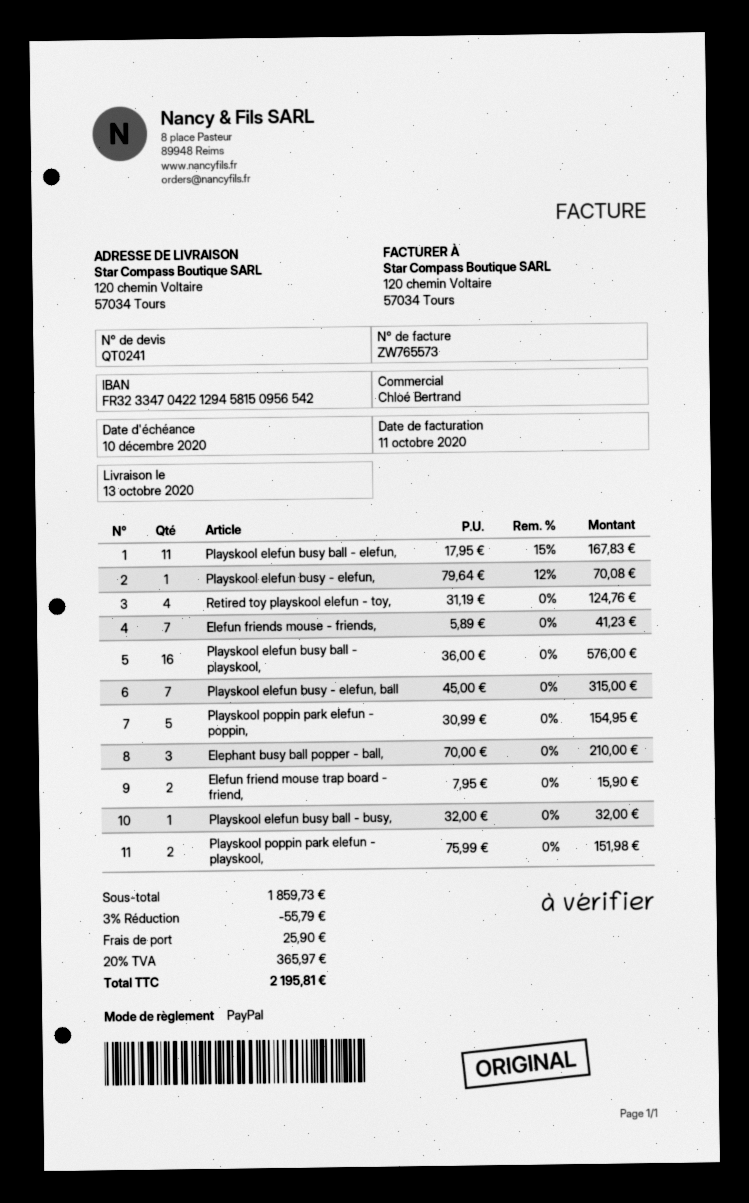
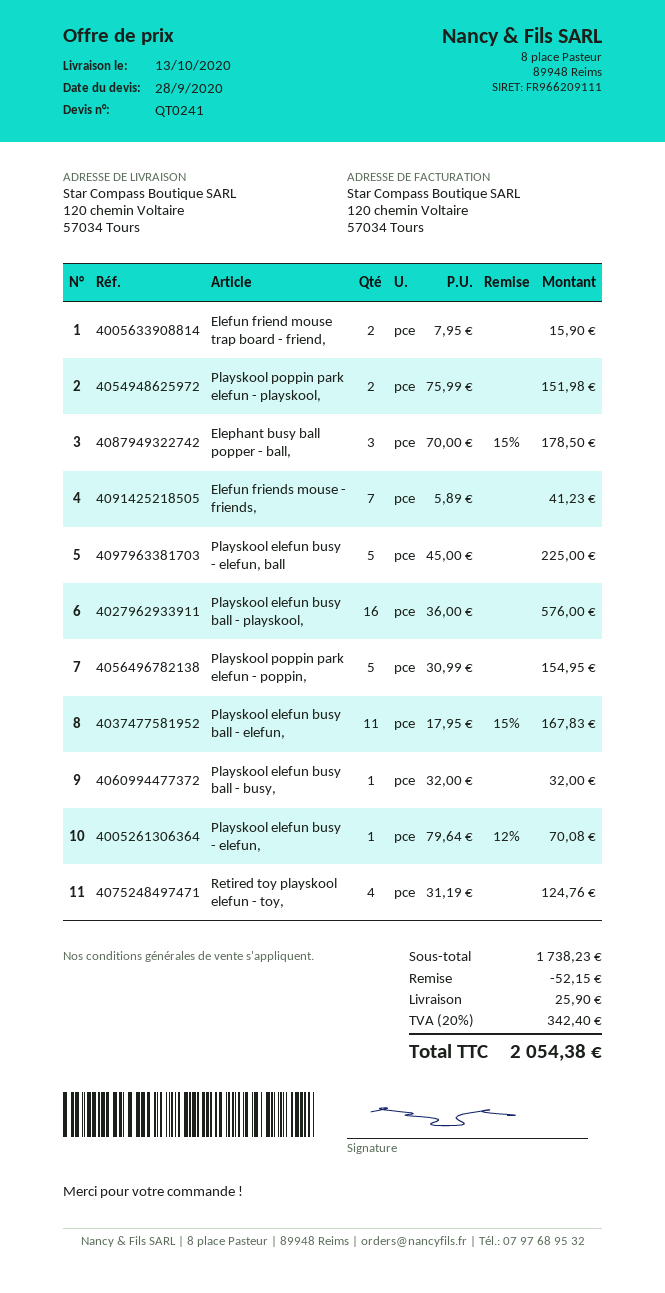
Playskool elefun busy - elefun, ball: 7 x 45.00 = 315.00 -> 5 x 45.00 = 225.00
Elephant busy ball popper - ball,: 3 x 70.00 = 210.00 -> 3 x 70.00 - 15% = 178.50
subtotal: 1859.73 -> 1738.23
discount: 55.79 -> 52.15
tax: 20% = 365.97 -> 20% = 342.40
total: 2195.81 -> 2054.38

